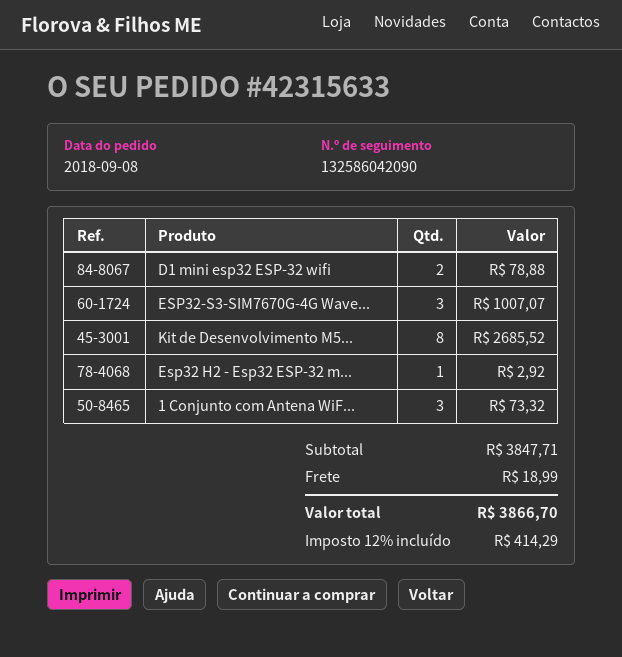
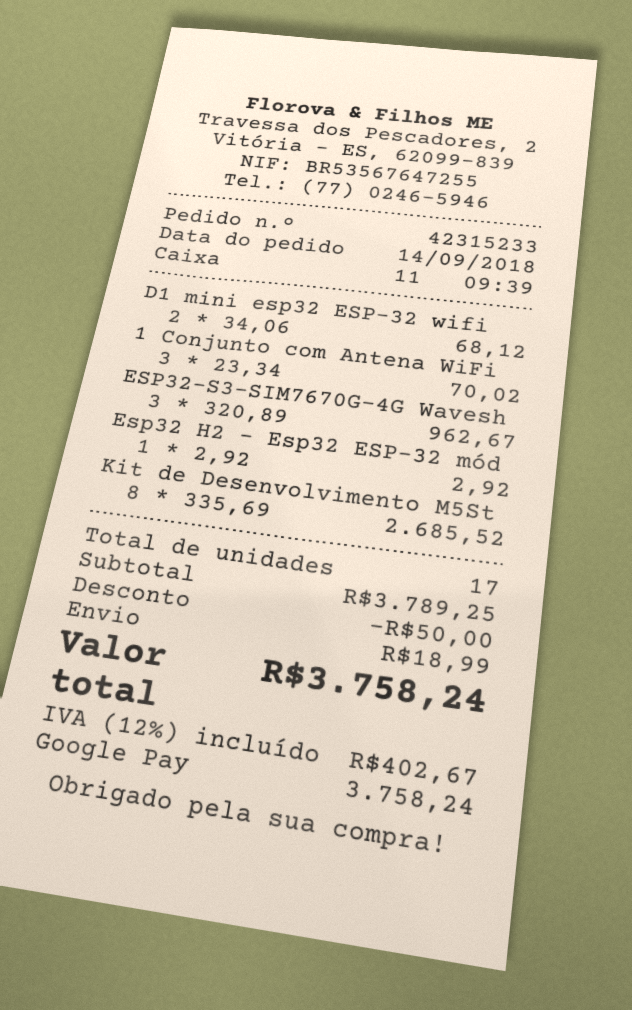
order number: 42315633 -> 42315233
order date: 2018-09-08 -> 2018-09-14
D1 mini esp32 ESP-32 wifi: 2 for 78.88 -> 2 for 68.12
ESP32-S3-SIM7670G-4G Wave...: 3 for 1007.07 -> 3 for 962.67
1 Conjunto com Antena WiF...: 3 for 73.32 -> 3 for 70.02
subtotal: 3847.71 -> 3789.25
discount: none -> 50.00
tax: 12% = 414.29 -> 12% = 402.67
total: 3866.70 -> 3758.24

